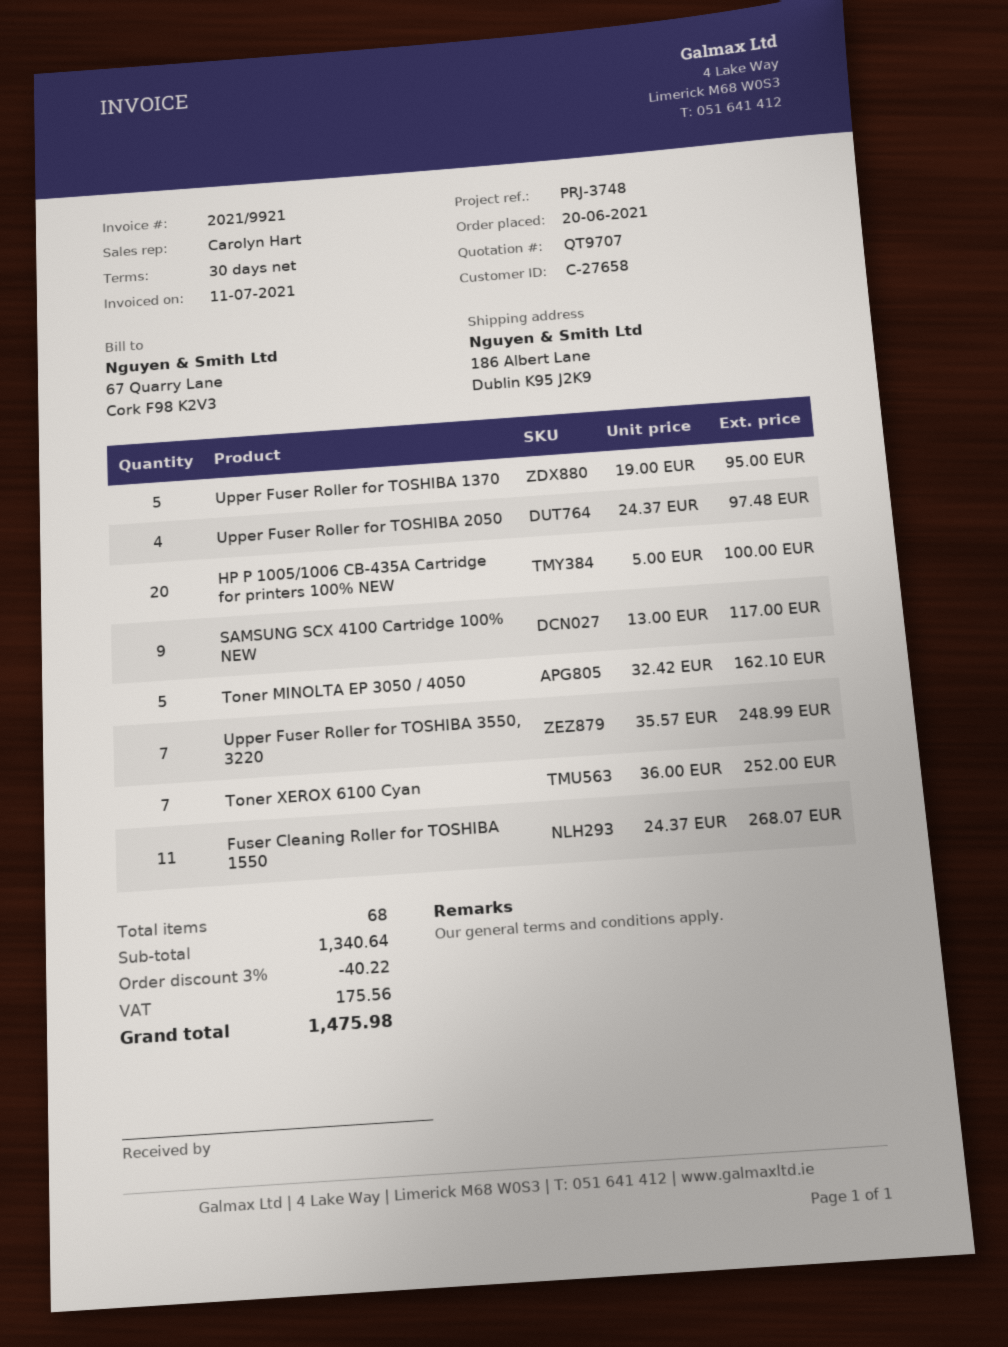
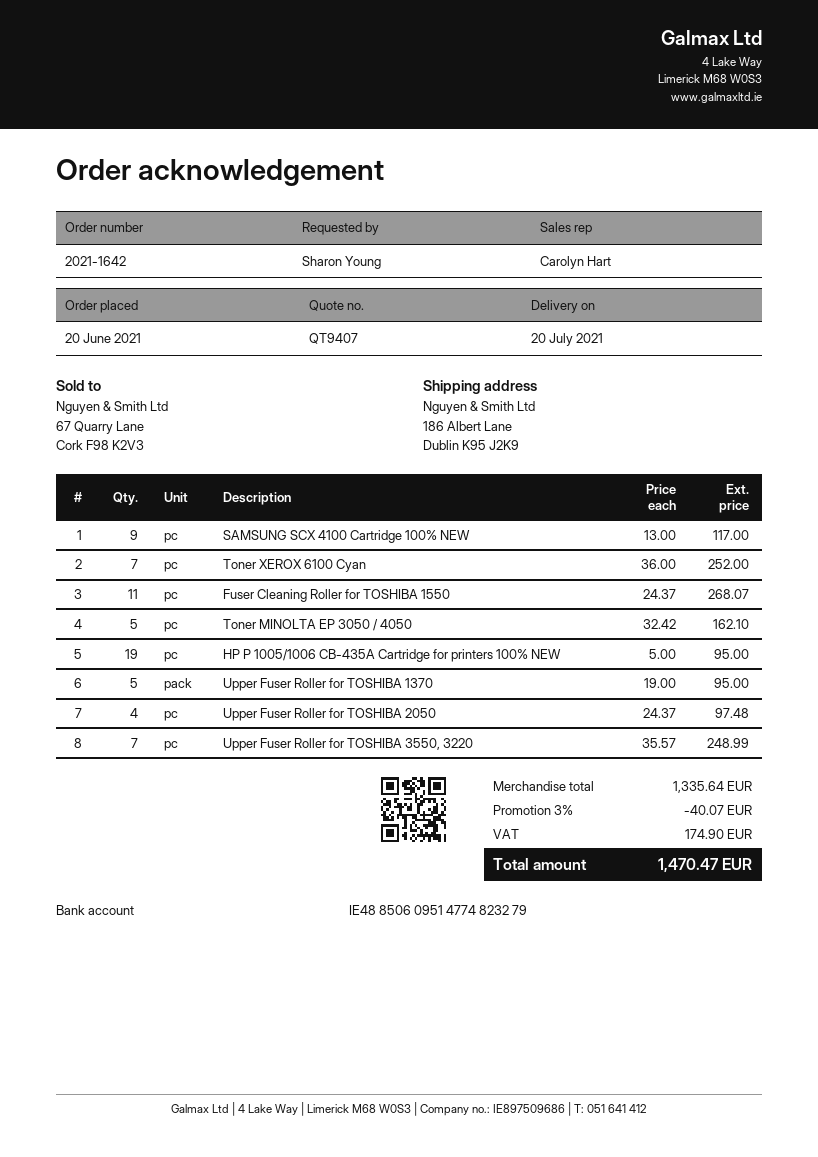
quote number: QT9707 -> QT9407
HP P 1005/1006 CB-435A Cartridge for printers 100% NEW: 20 x 5.00 = 100.00 -> 19 x 5.00 = 95.00
subtotal: 1340.64 -> 1335.64
discount: 3% = 40.22 -> 3% = 40.07
tax: 175.56 -> 174.90
total: 1475.98 -> 1470.47

